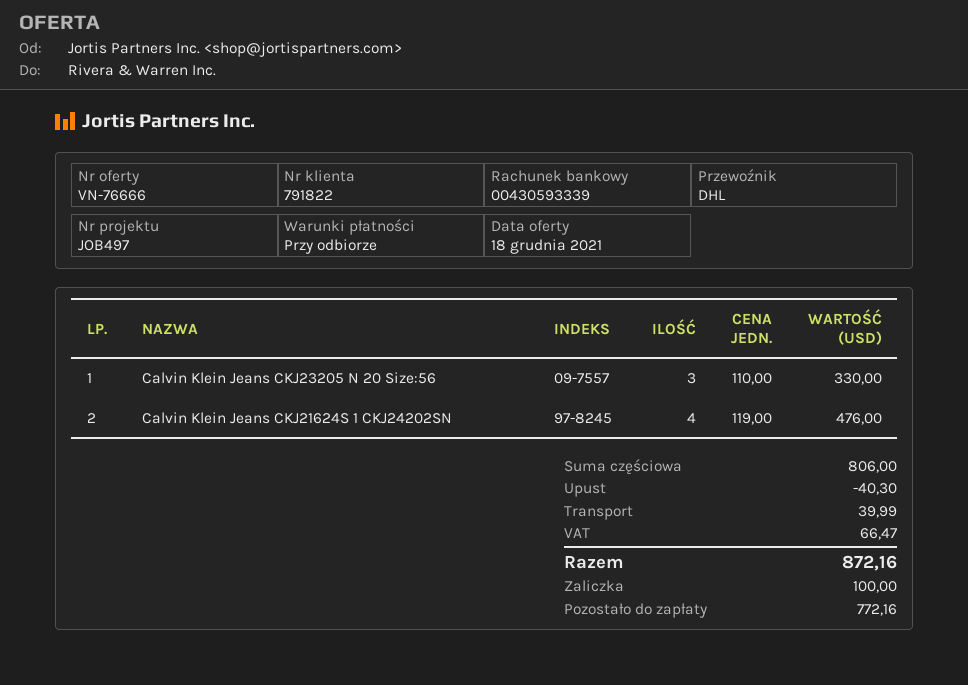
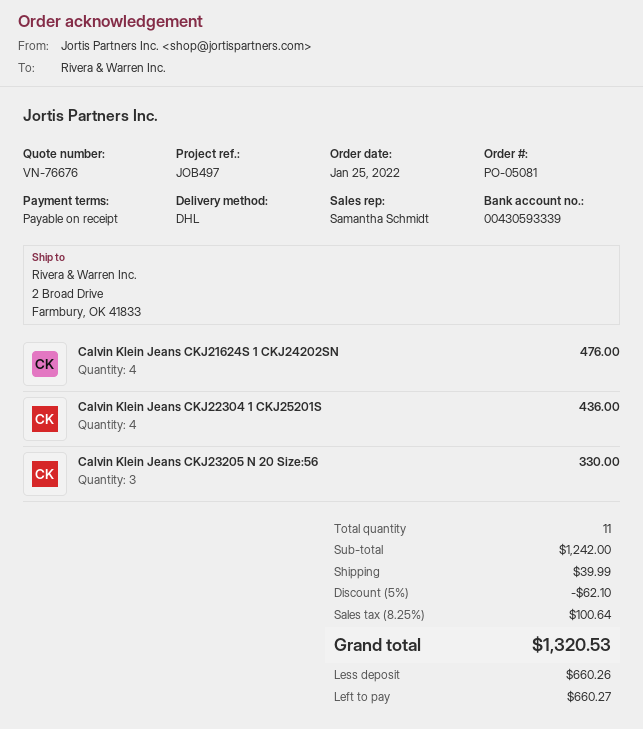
quote number: VN-76666 -> VN-76676
Calvin Klein Jeans CKJ22304 1 CKJ25201S: none -> 4 for 436.00
subtotal: 806.00 -> 1242.00
discount: 40.30 -> 62.10
tax: 66.47 -> 100.64
total: 872.16 -> 1320.53
deposit: 100.00 -> 660.26
balance: 772.16 -> 660.27

